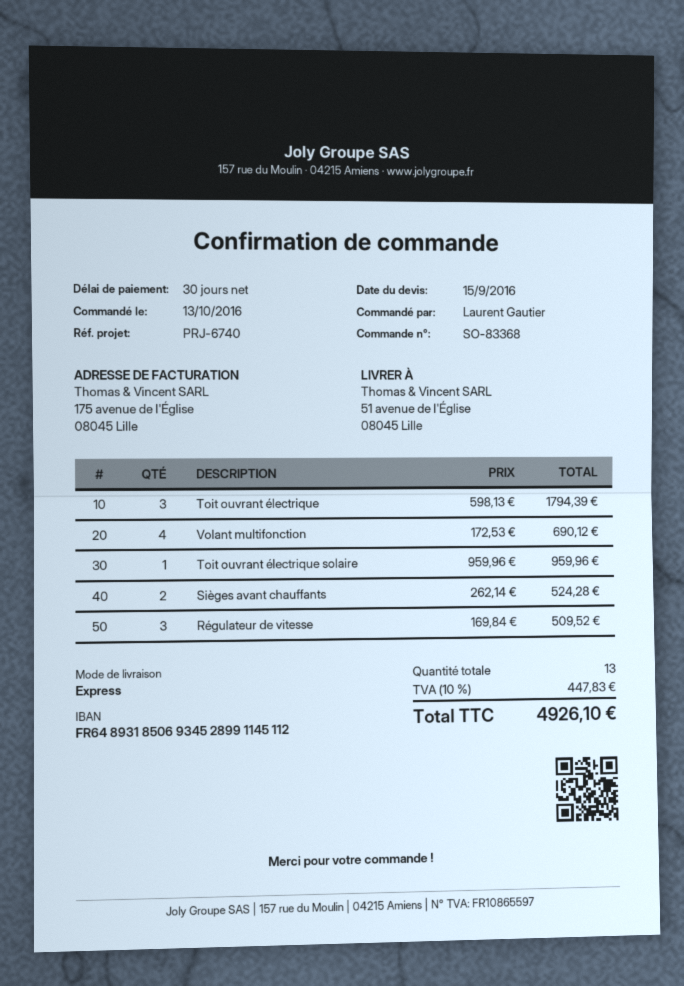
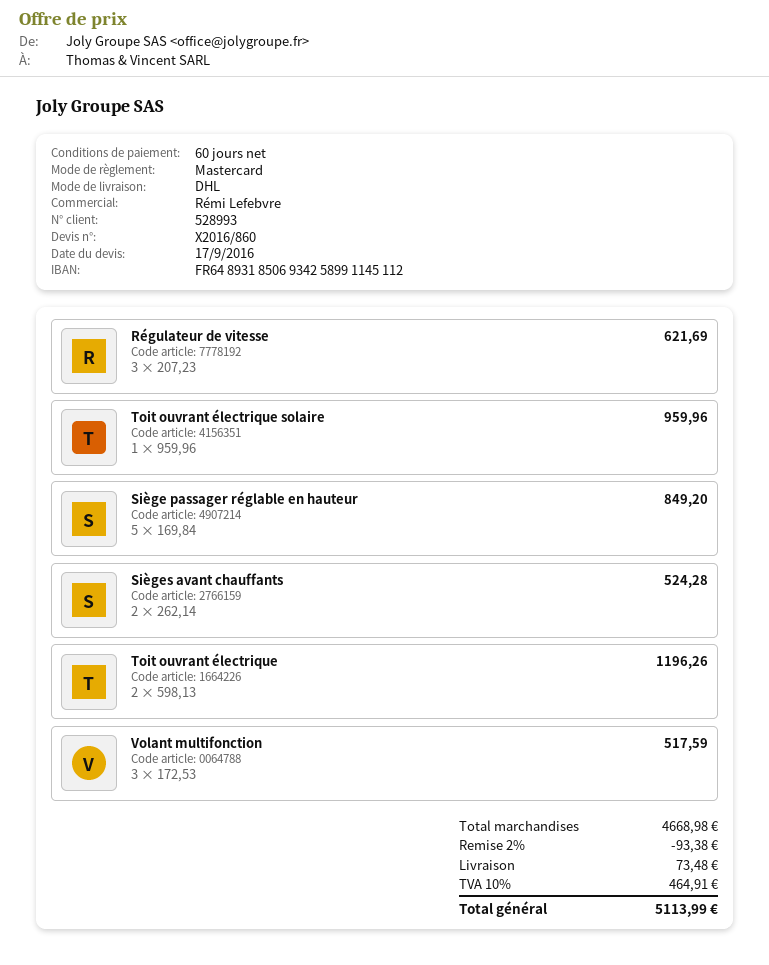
quote date: 2016-09-15 -> 2016-09-17
payment terms: 30 days -> 60 days
bank account: FR6489318506934528991145112 -> FR6489318506934258991145112
shipping method: express -> DHL
Toit ouvrant électrique: 3 x 598.13 = 1794.39 -> 2 x 598.13 = 1196.26
Volant multifonction: 4 x 172.53 = 690.12 -> 3 x 172.53 = 517.59
Régulateur de vitesse: 3 x 169.84 = 509.52 -> 3 x 207.23 = 621.69
Siège passager réglable en hauteur: none -> 5 x 169.84 = 849.20
discount: none -> 2% = 93.38
shipping: none -> 73.48
tax: 10% = 447.83 -> 10% = 464.91
total: 4926.10 -> 5113.99

